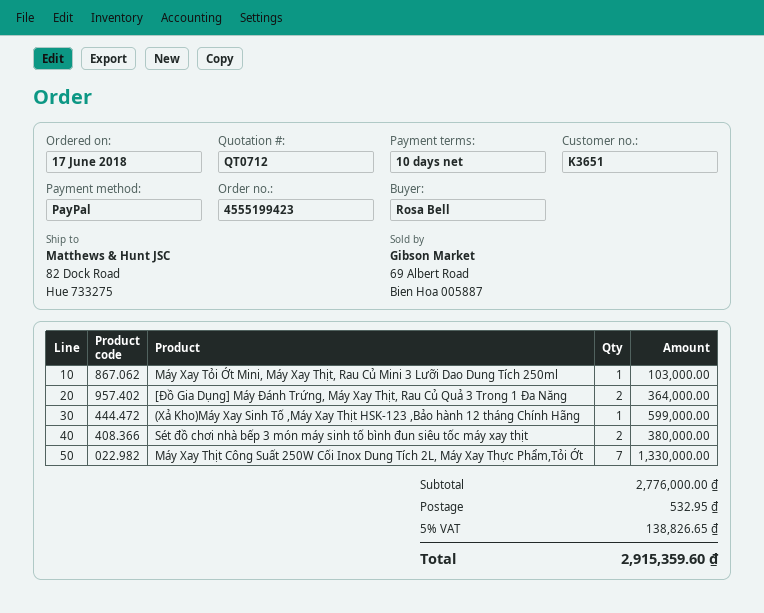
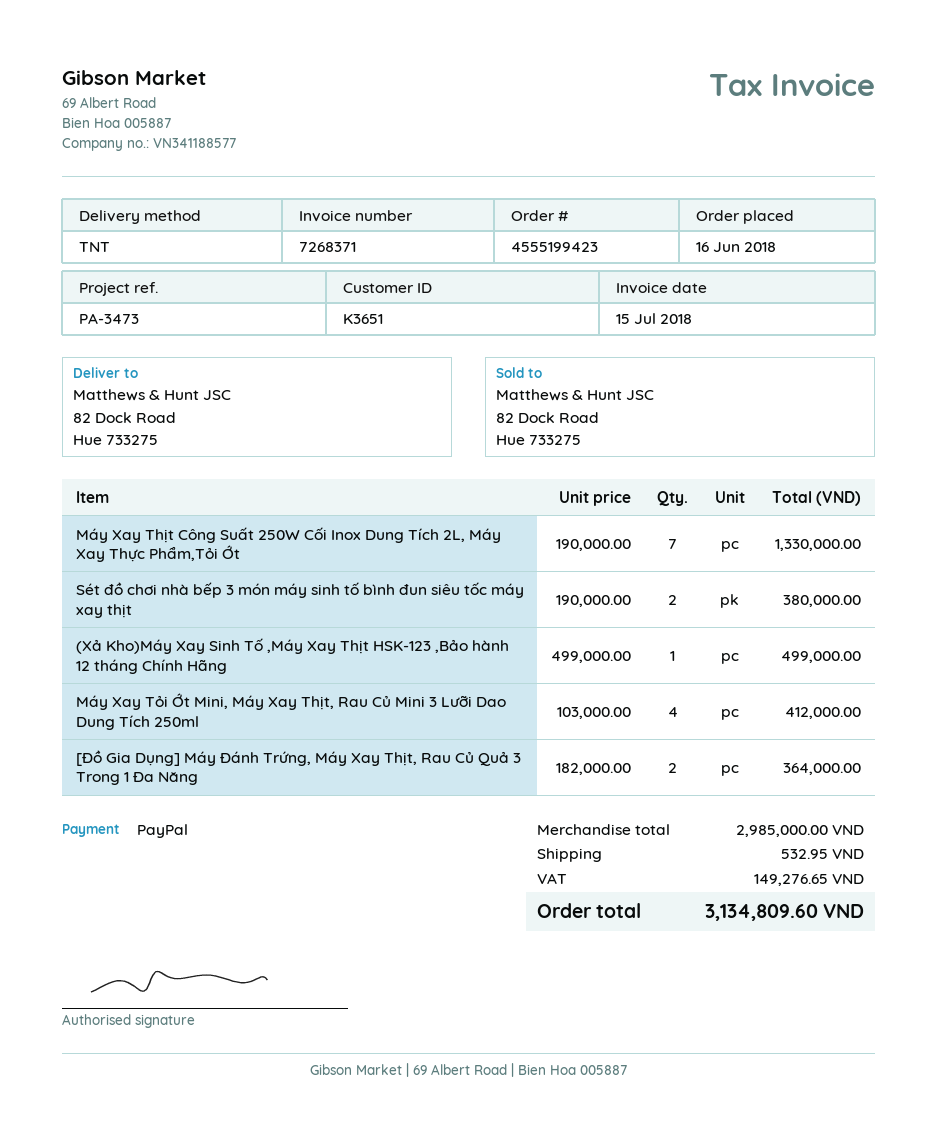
order date: 2018-06-17 -> 2018-06-16
Máy Xay Tỏi Ớt Mini, Máy Xay Thịt, Rau Củ Mini 3 Lưỡi Dao Dung Tích 250ml: 1 for 103000.00 -> 4 for 412000.00
(Xả Kho)Máy Xay Sinh Tố ,Máy Xay Thịt HSK-123 ,Bảo hành 12 tháng Chính Hãng: 1 for 599000.00 -> 1 for 499000.00
subtotal: 2776000.00 -> 2985000.00
tax: 138826.65 -> 149276.65
total: 2915359.60 -> 3134809.60

